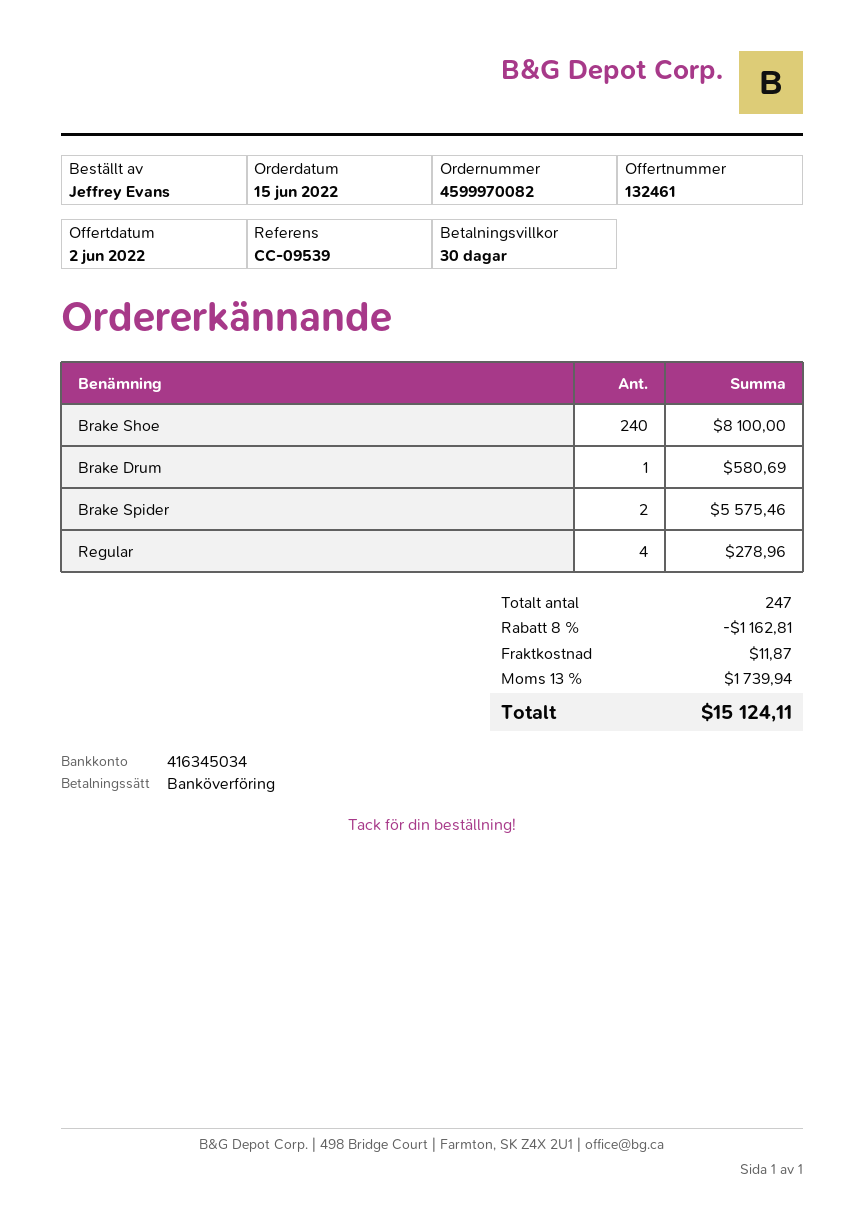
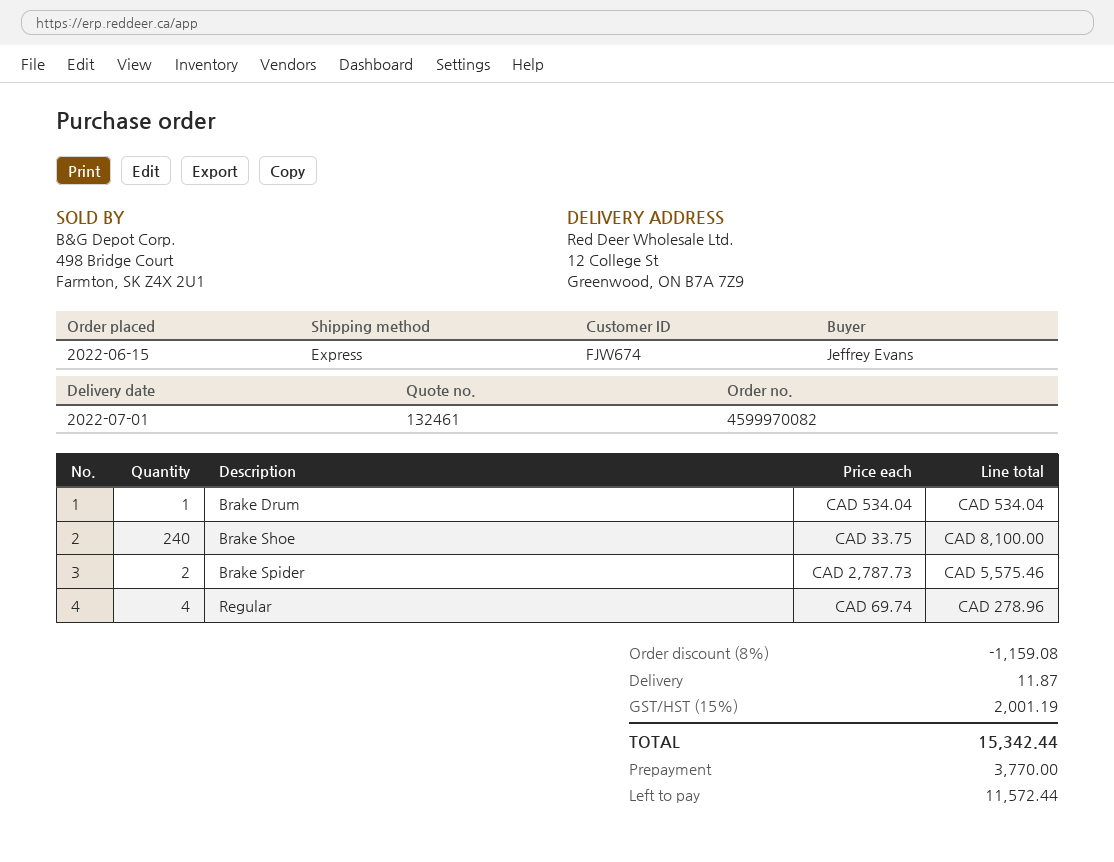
Brake Drum: 1 for 580.69 -> 1 for 534.04
discount: 8% = 1162.81 -> 8% = 1159.08
tax: 13% = 1739.94 -> 15% = 2001.19
total: 15124.11 -> 15342.44

